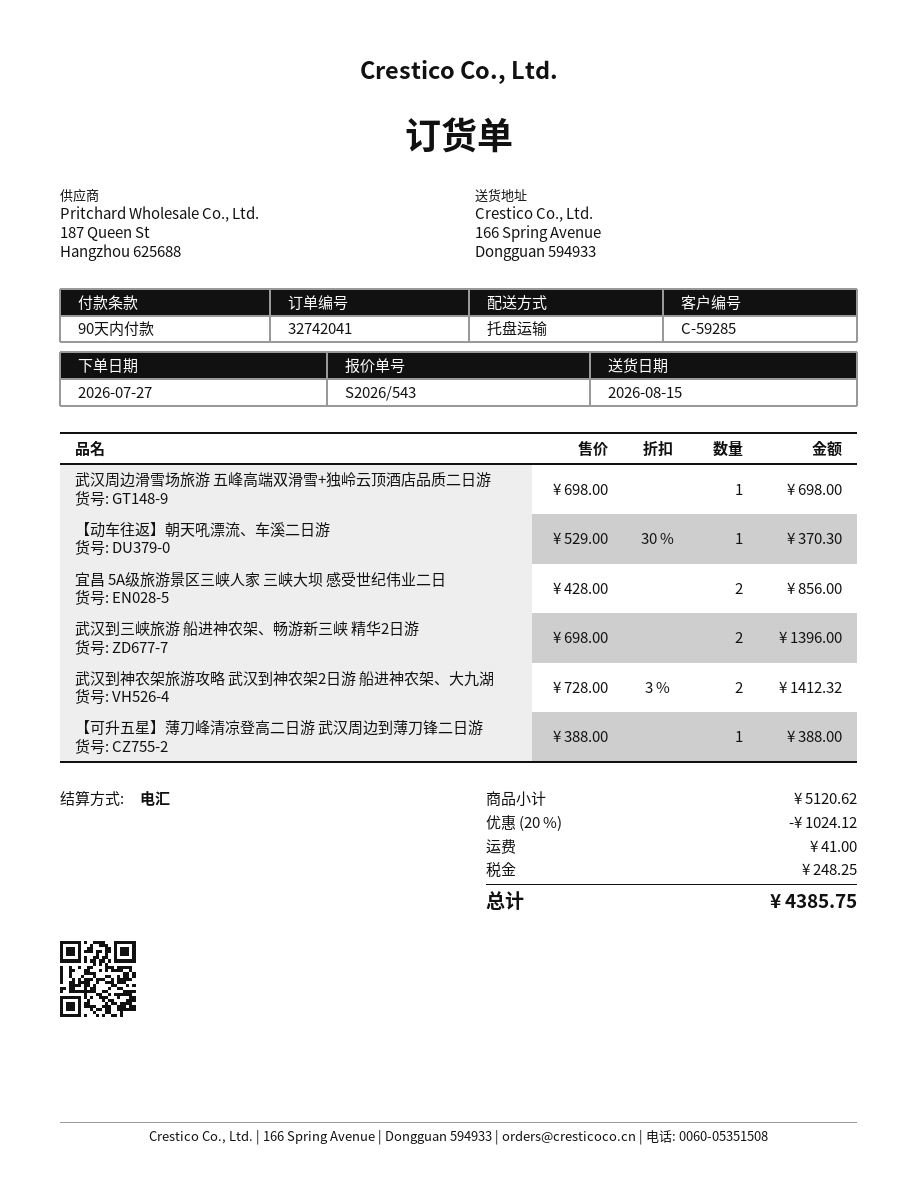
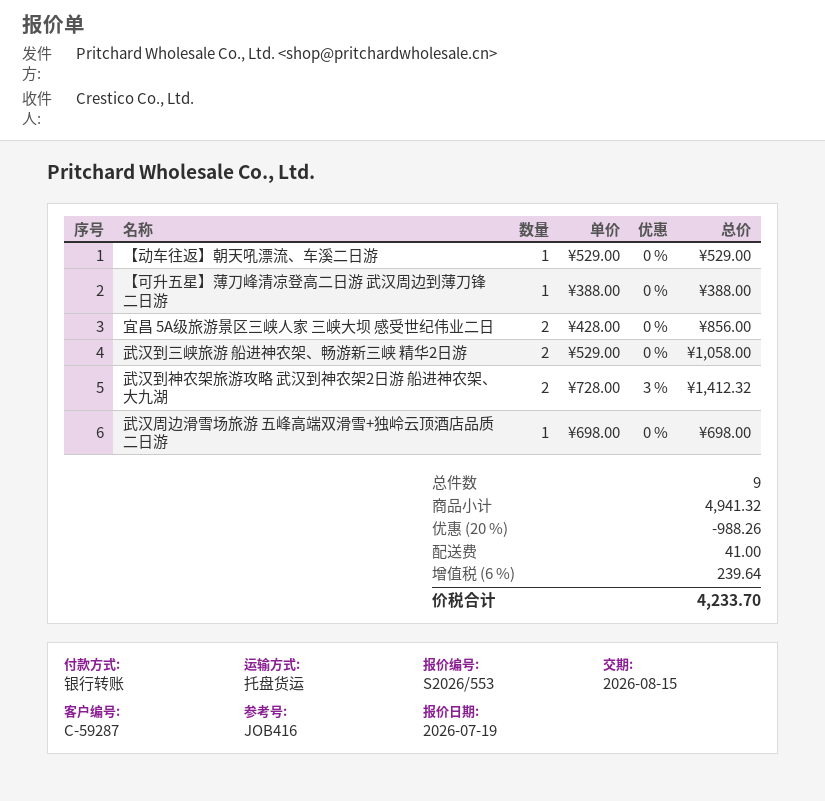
quote number: S2026/543 -> S2026/553
customer number: C-59285 -> C-59287
【动车往返】朝天吼漂流、车溪二日游: 1 x 529.00 - 30% = 370.30 -> 1 x 529.00 = 529.00
武汉到三峡旅游 船进神农架、畅游新三峡 精华2日游: 2 x 698.00 = 1396.00 -> 2 x 529.00 = 1058.00
subtotal: 5120.62 -> 4941.32
discount: 20% = 1024.12 -> 20% = 988.26
tax: 248.25 -> 239.64
total: 4385.75 -> 4233.70

